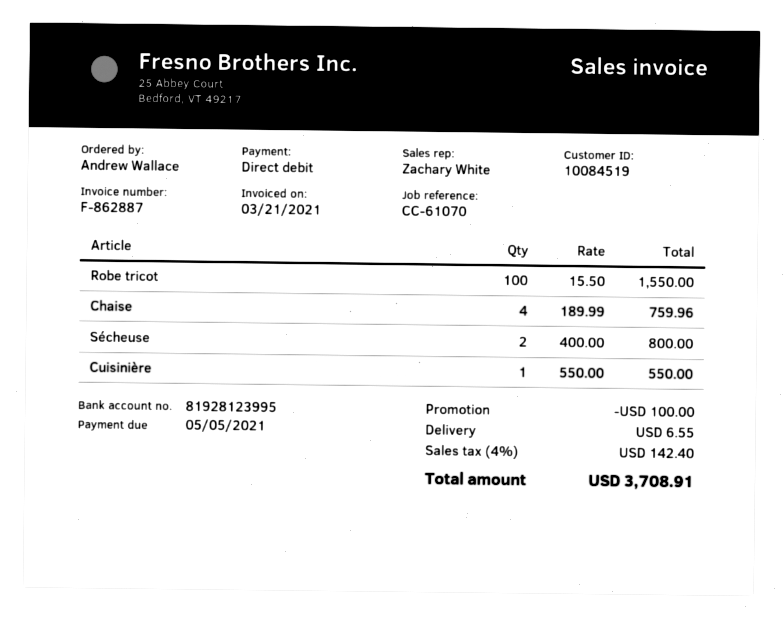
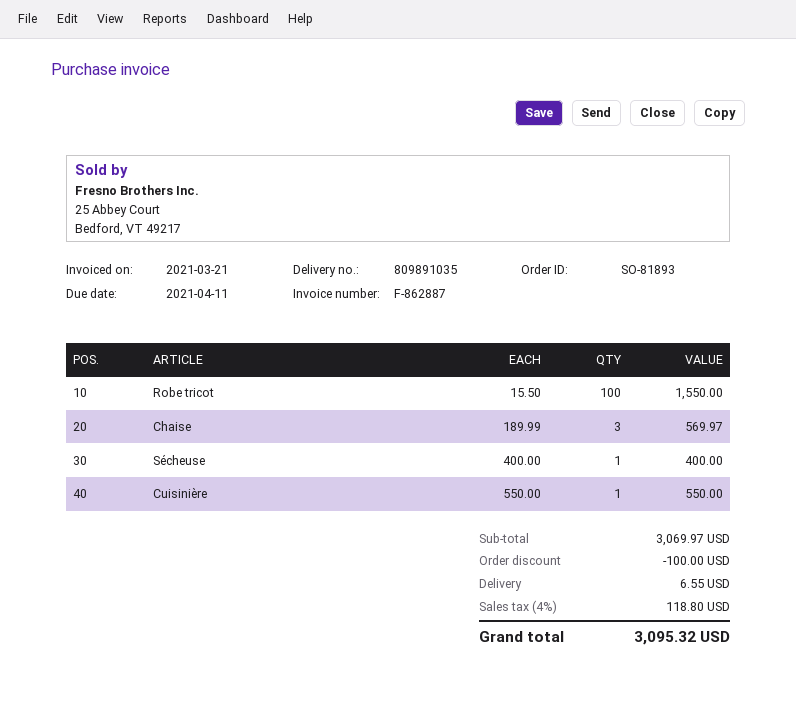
due date: 2021-05-05 -> 2021-04-11
Chaise: 4 x 189.99 = 759.96 -> 3 x 189.99 = 569.97
Sécheuse: 2 x 400.00 = 800.00 -> 1 x 400.00 = 400.00
tax: 4% = 142.40 -> 4% = 118.80
total: 3708.91 -> 3095.32

